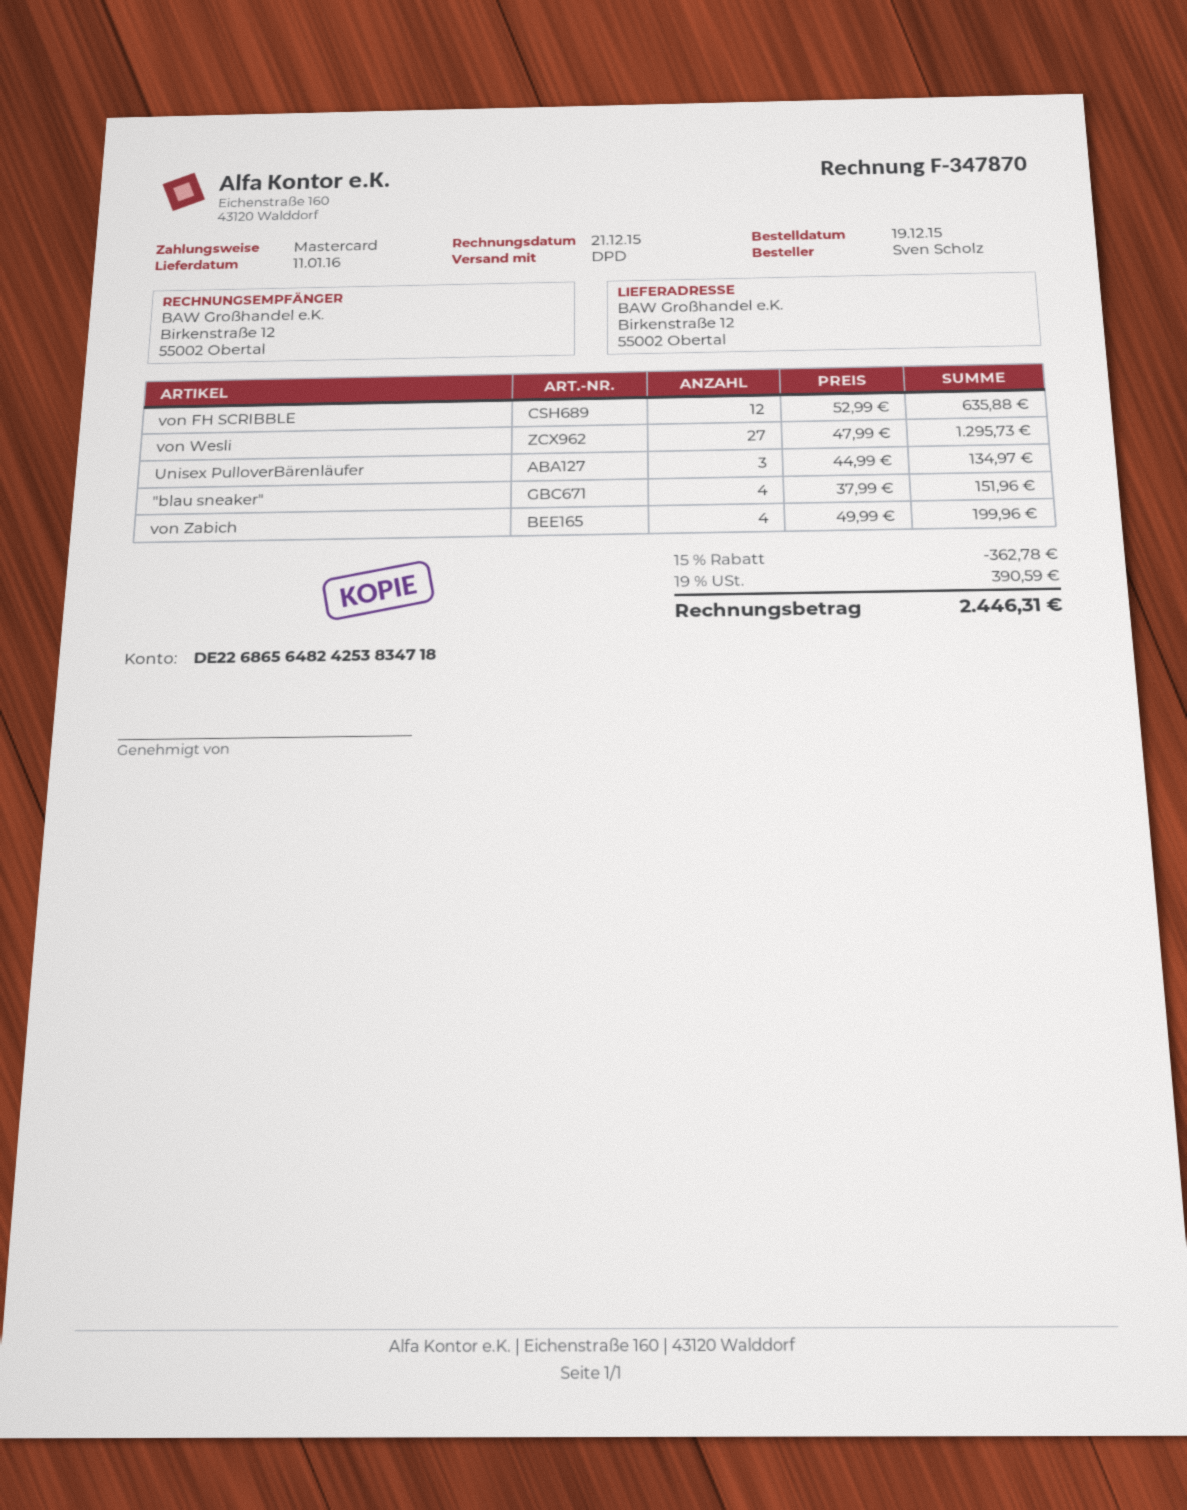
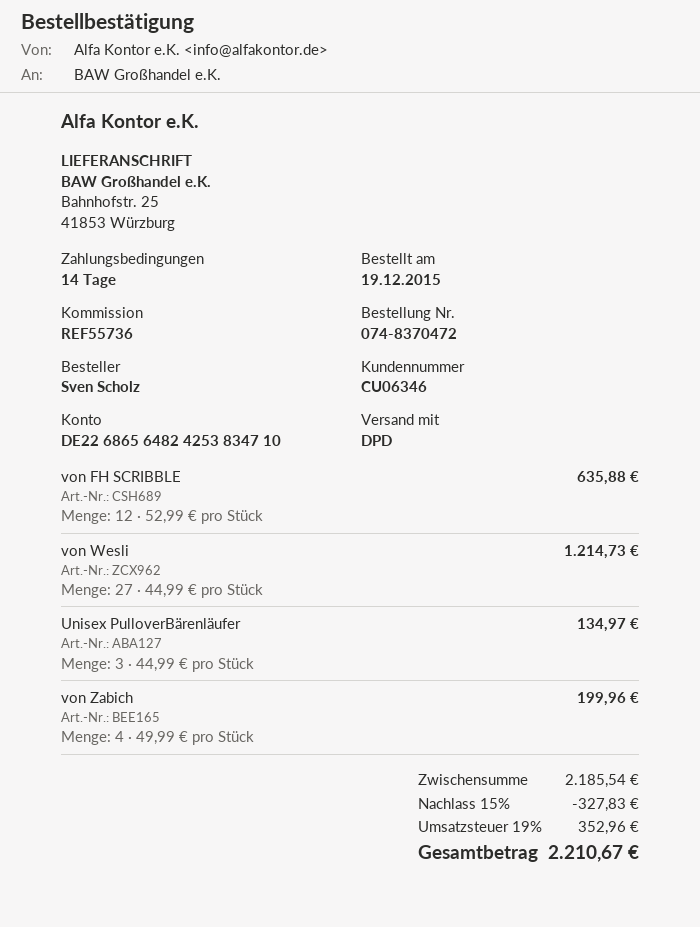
bank account: DE22686564824253834718 -> DE22686564824253834710
ship to: Birkenstraße 12, 55002 Obertal -> Bahnhofstr. 25, 41853 Würzburg
von Wesli: 27 x 47.99 = 1295.73 -> 27 x 44.99 = 1214.73
"blau sneaker": 4 x 37.99 = 151.96 -> none
discount: 15% = 362.78 -> 15% = 327.83
tax: 19% = 390.59 -> 19% = 352.96
total: 2446.31 -> 2210.67

